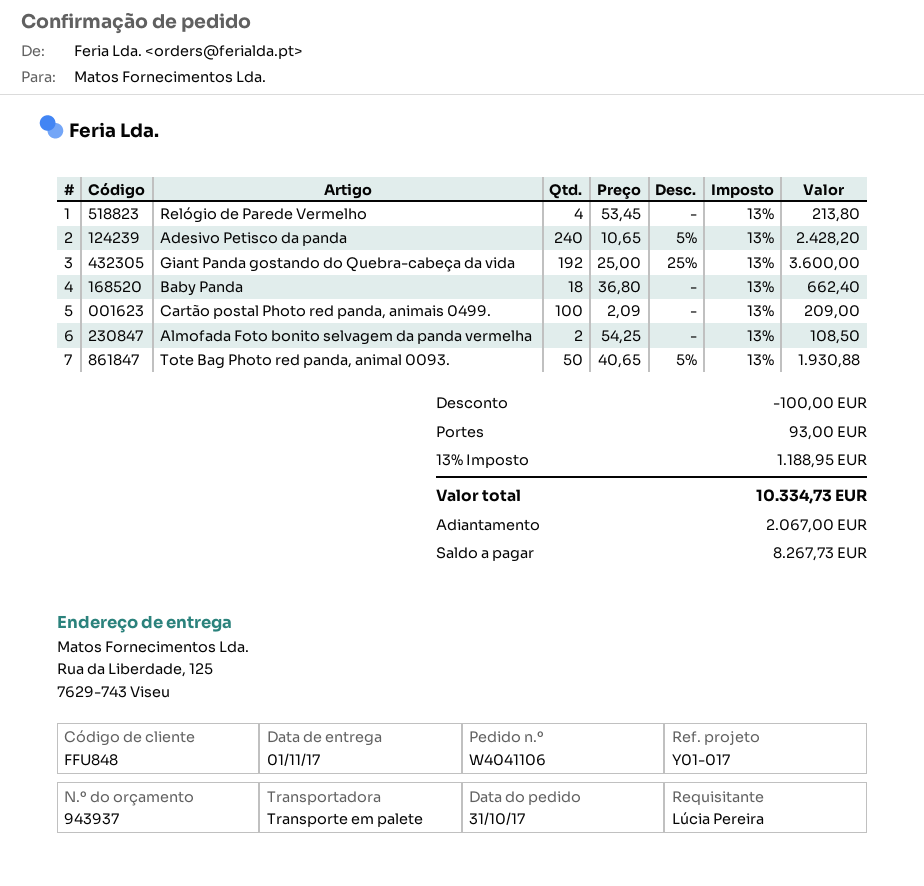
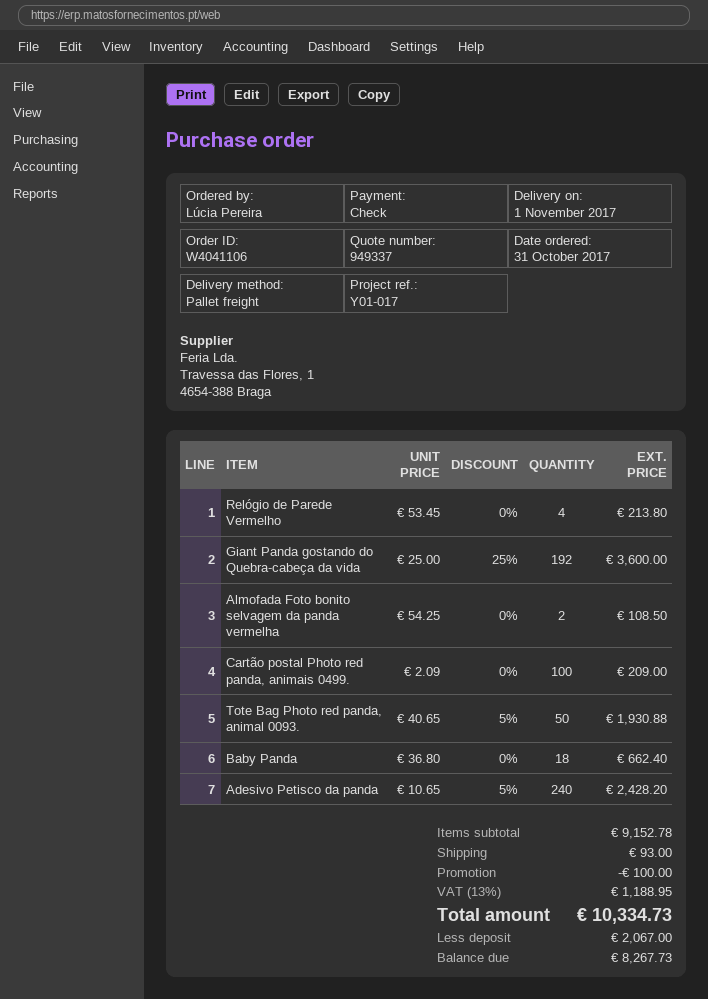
quote number: 943937 -> 949337

